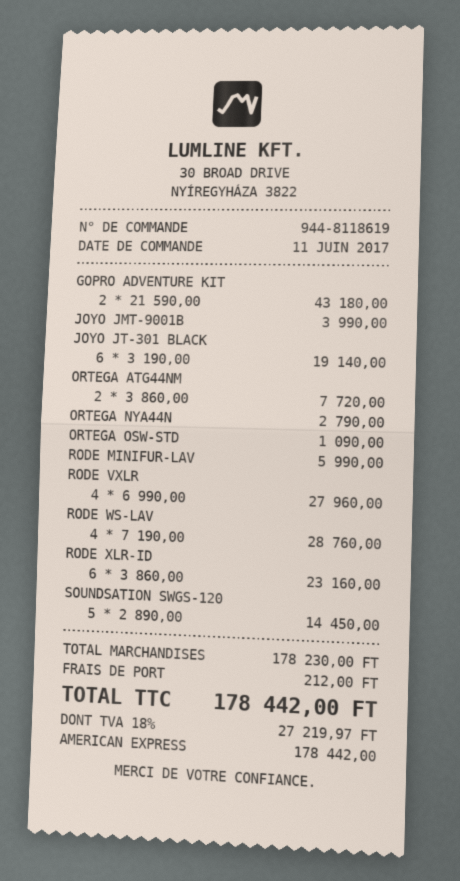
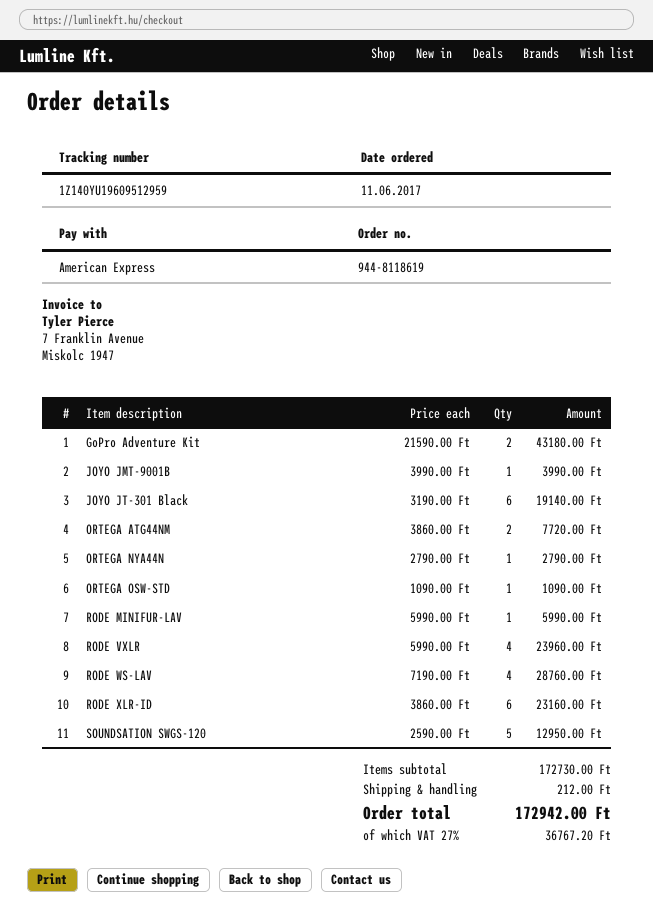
RODE VXLR: 4 x 6990.00 = 27960.00 -> 4 x 5990.00 = 23960.00
SOUNDSATION SWGS-120: 5 x 2890.00 = 14450.00 -> 5 x 2590.00 = 12950.00
subtotal: 178230.00 -> 172730.00
tax: 18% = 27219.97 -> 27% = 36767.20
total: 178442.00 -> 172942.00

